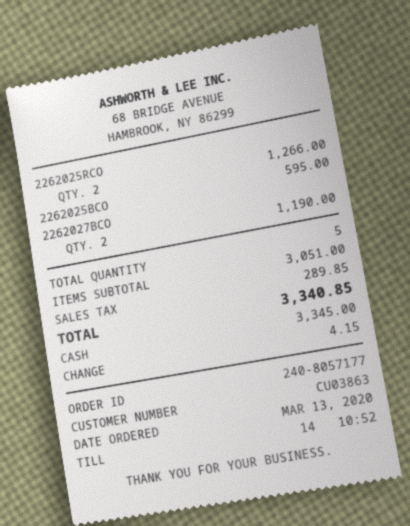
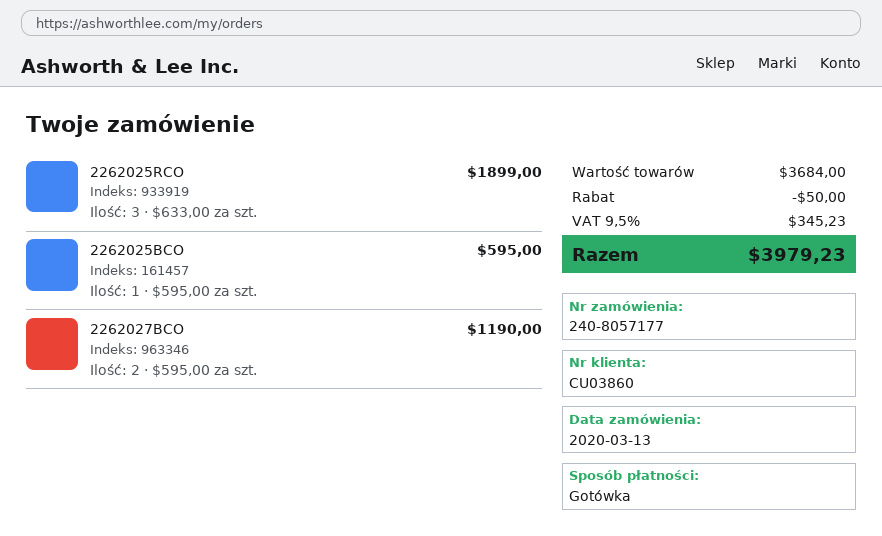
customer number: CU03863 -> CU03860
2262025RCO: 2 for 1266.00 -> 3 for 1899.00
subtotal: 3051.00 -> 3684.00
discount: none -> 50.00
tax: 289.85 -> 345.23
total: 3340.85 -> 3979.23

